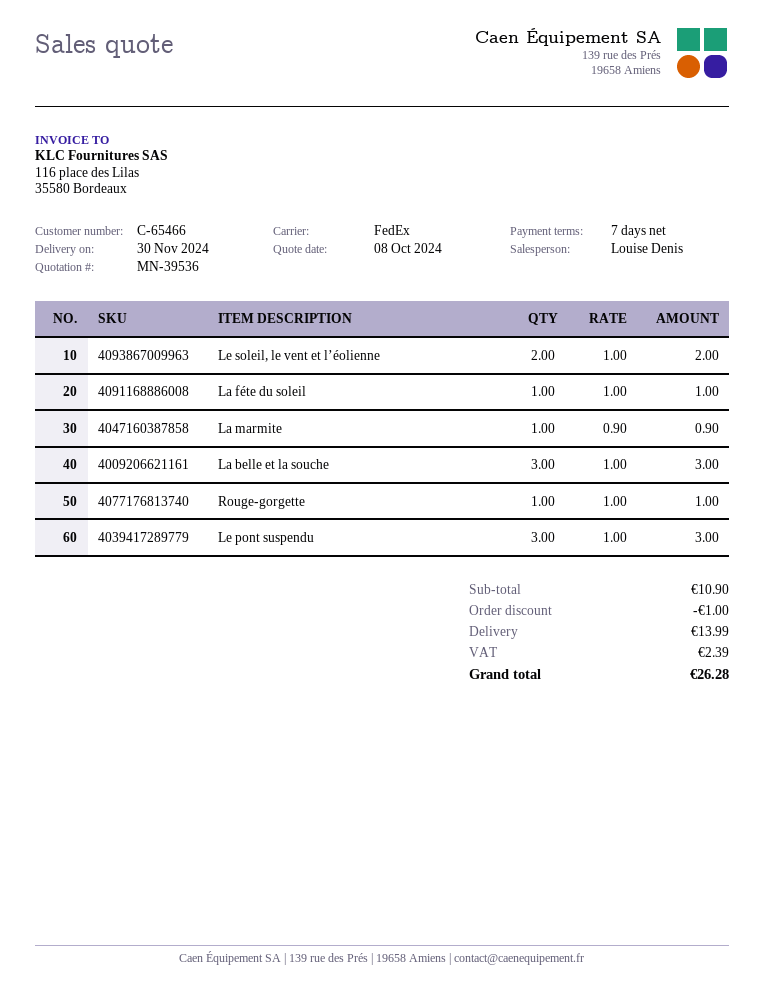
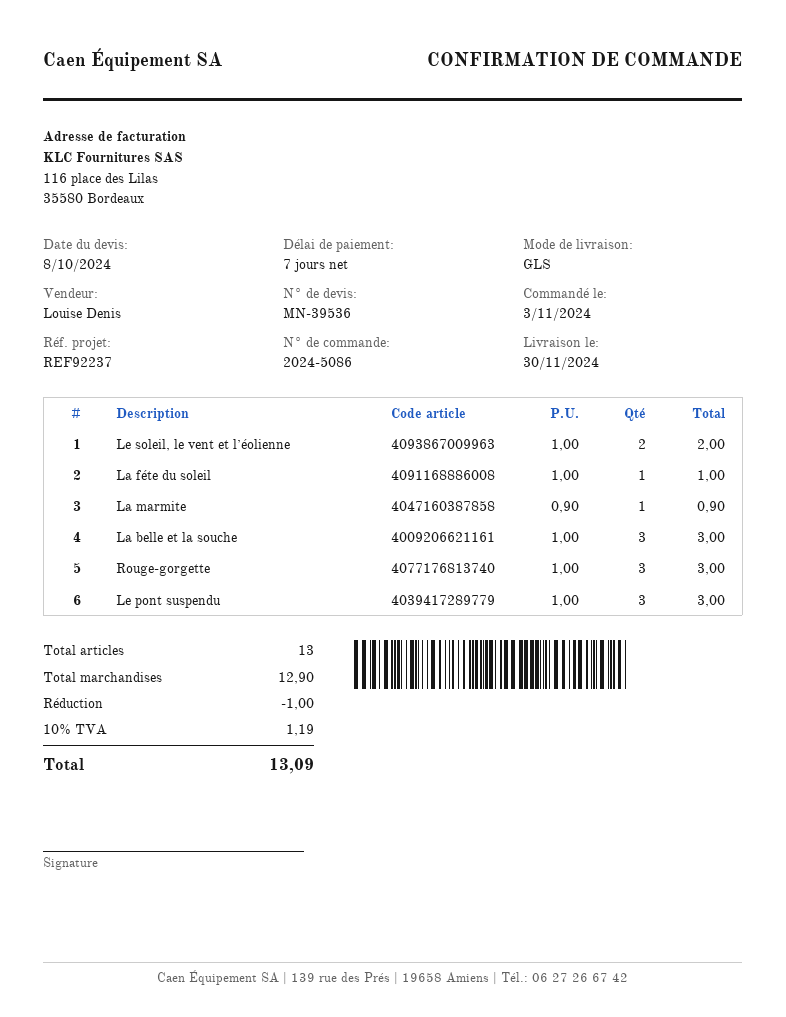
shipping method: FedEx -> GLS
Rouge-gorgette: 1 x 1.00 = 1.00 -> 3 x 1.00 = 3.00
subtotal: 10.90 -> 12.90
shipping: 13.99 -> none
tax: 2.39 -> 1.19
total: 26.28 -> 13.09

